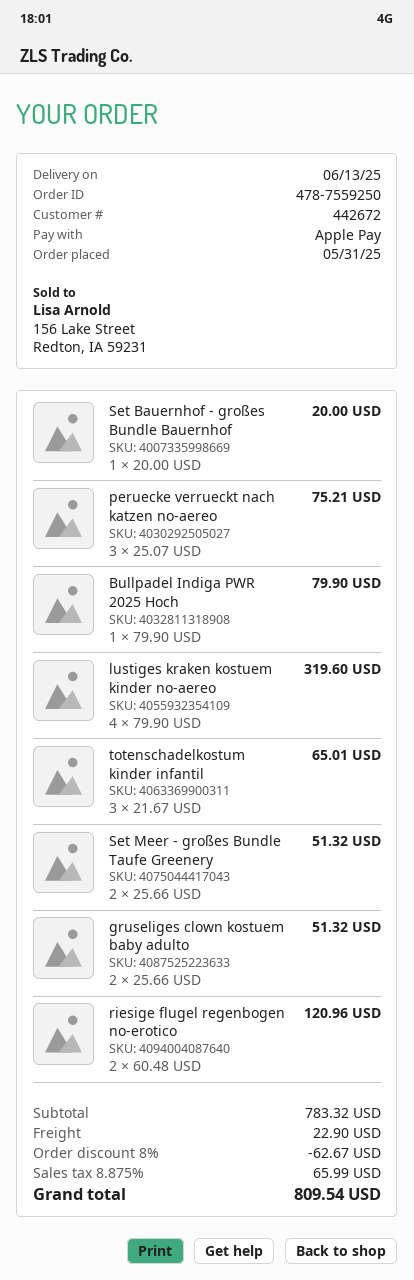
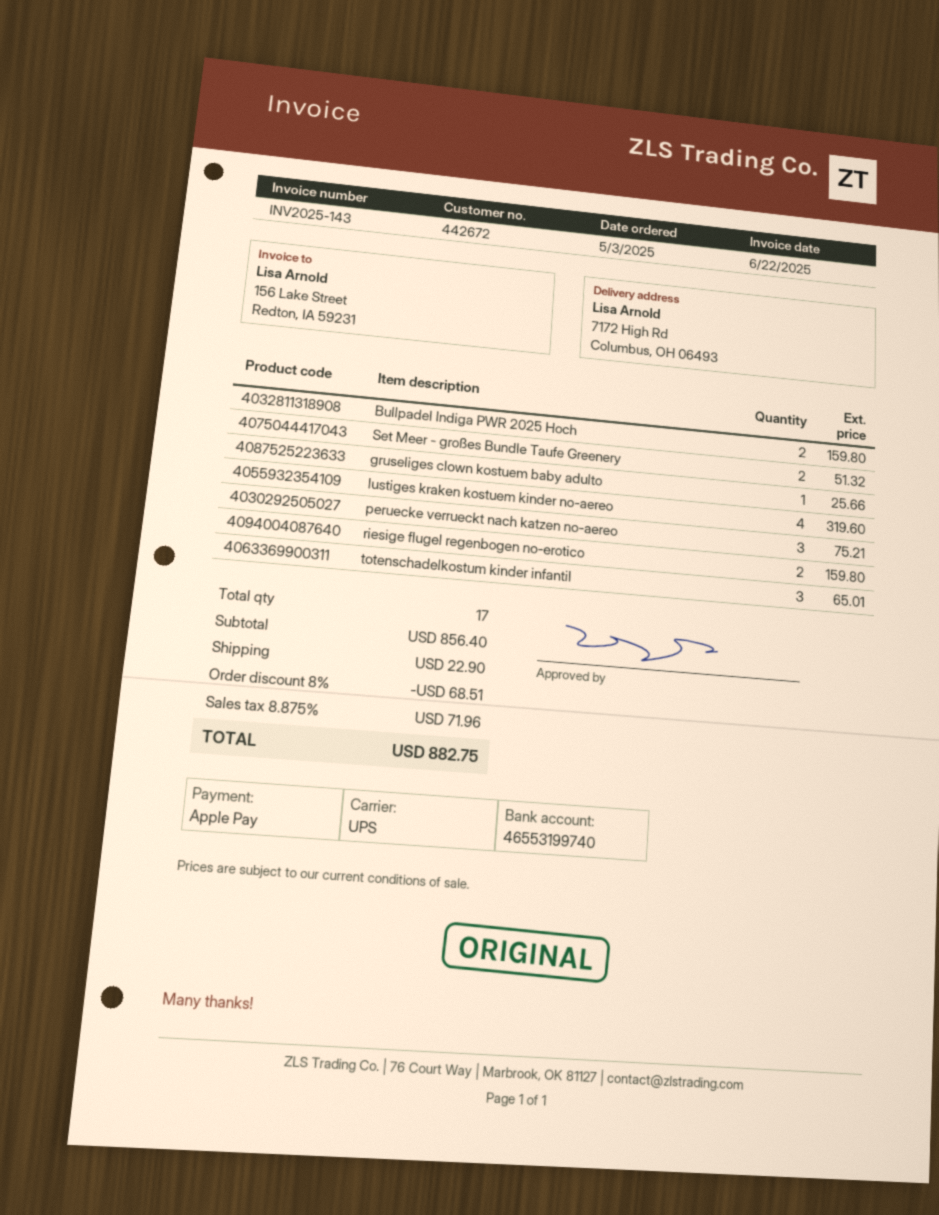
order date: 2025-05-31 -> 2025-05-03
Set Bauernhof - großes Bundle Bauernhof: 1 for 20.00 -> none
Bullpadel Indiga PWR 2025 Hoch: 1 for 79.90 -> 2 for 159.80
gruseliges clown kostuem baby adulto: 2 for 51.32 -> 1 for 25.66
riesige flugel regenbogen no-erotico: 2 for 120.96 -> 2 for 159.80
subtotal: 783.32 -> 856.40
discount: 8% = 62.67 -> 8% = 68.51
tax: 8.875% = 65.99 -> 8.875% = 71.96
total: 809.54 -> 882.75

